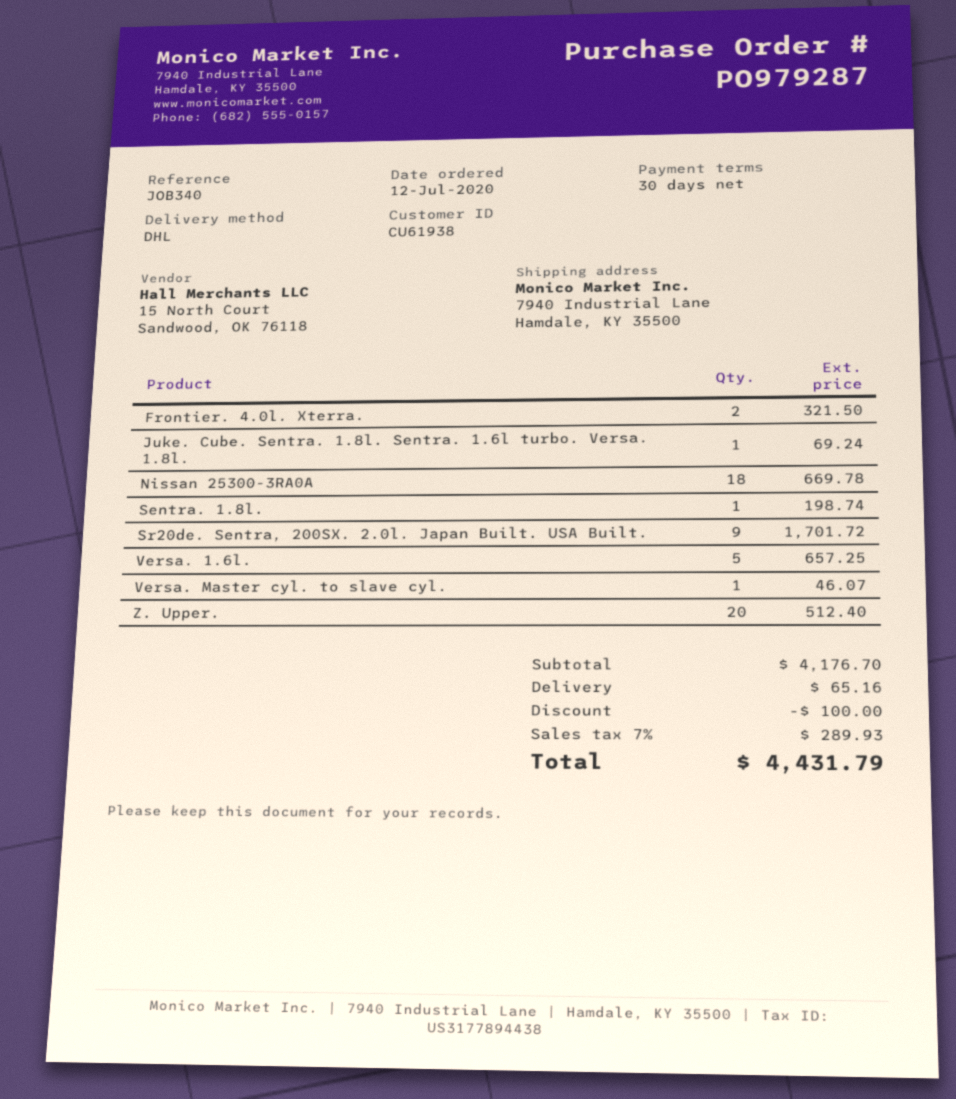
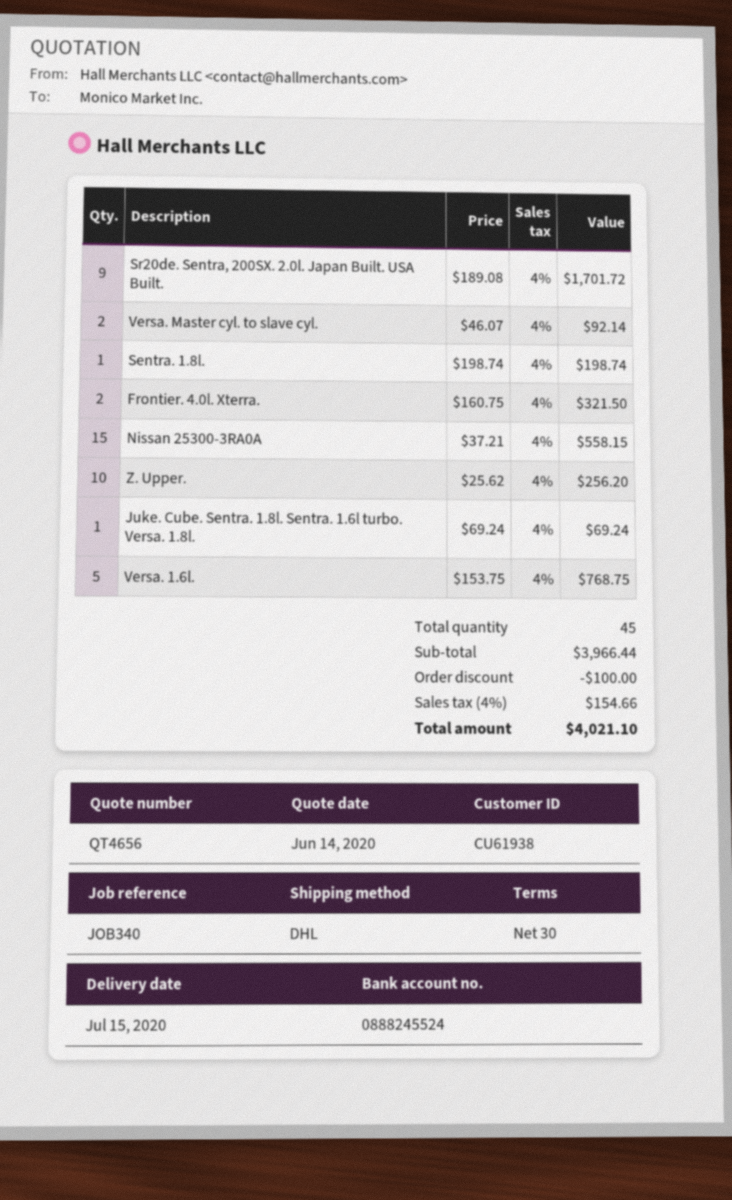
Nissan 25300-3RA0A: 18 for 669.78 -> 15 for 558.15
Versa. 1.6l.: 5 for 657.25 -> 5 for 768.75
Versa. Master cyl. to slave cyl.: 1 for 46.07 -> 2 for 92.14
Z. Upper.: 20 for 512.40 -> 10 for 256.20
subtotal: 4176.70 -> 3966.44
shipping: 65.16 -> none
tax: 7% = 289.93 -> 4% = 154.66
total: 4431.79 -> 4021.10

